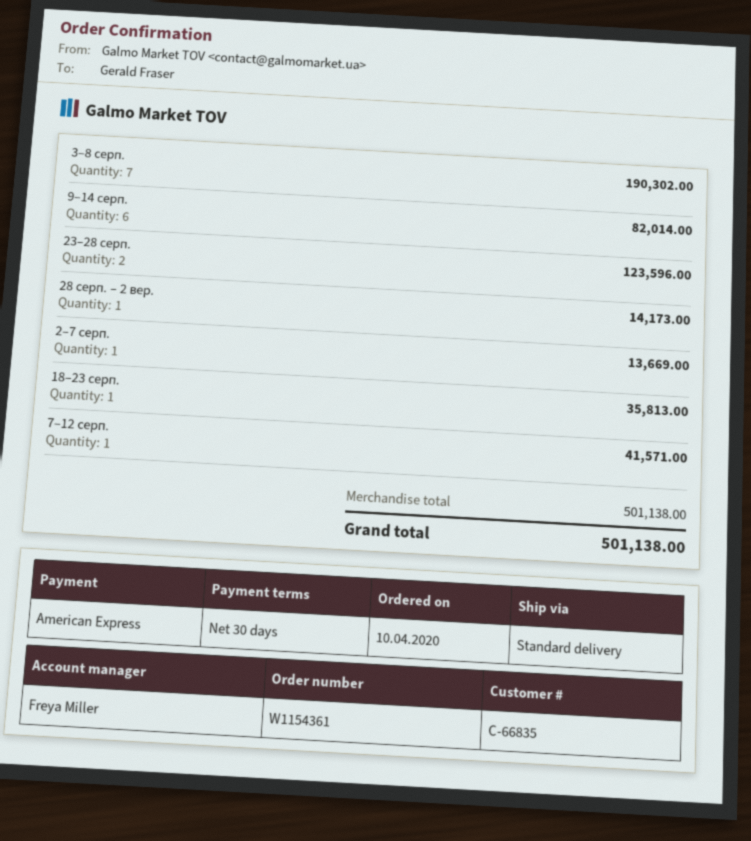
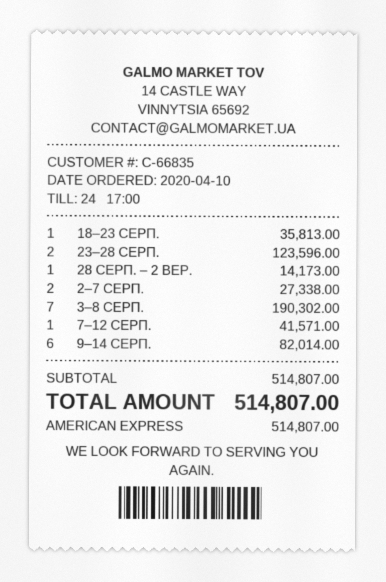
2–7 серп.: 1 for 13669.00 -> 2 for 27338.00
subtotal: 501138.00 -> 514807.00
total: 501138.00 -> 514807.00

